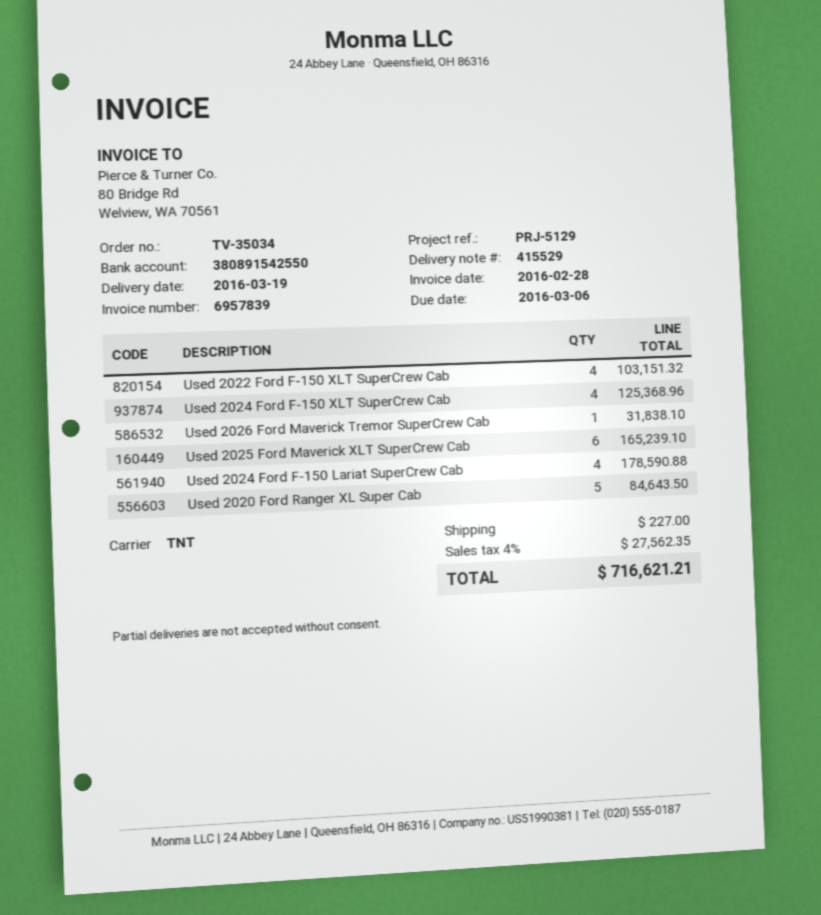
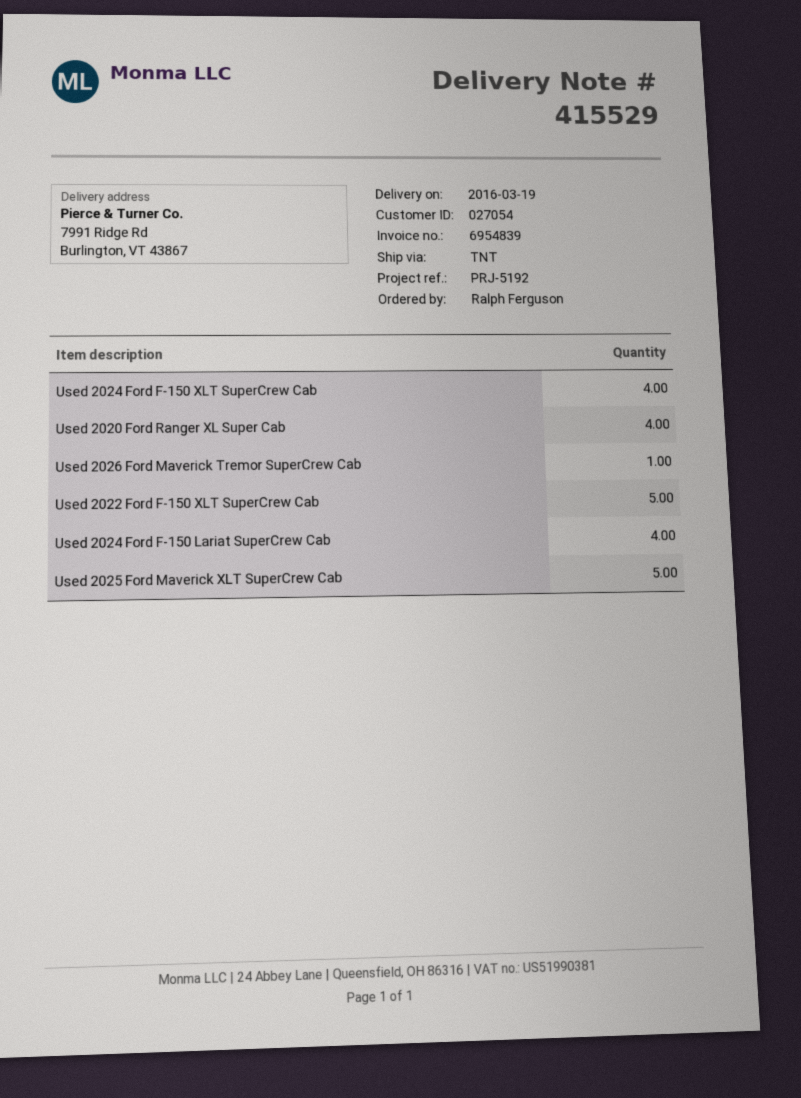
invoice number: 6957839 -> 6954839
reference: PRJ-5129 -> PRJ-5192
Used 2022 Ford F-150 XLT SuperCrew Cab: 4 -> 5
Used 2025 Ford Maverick XLT SuperCrew Cab: 6 -> 5
Used 2020 Ford Ranger XL Super Cab: 5 -> 4

